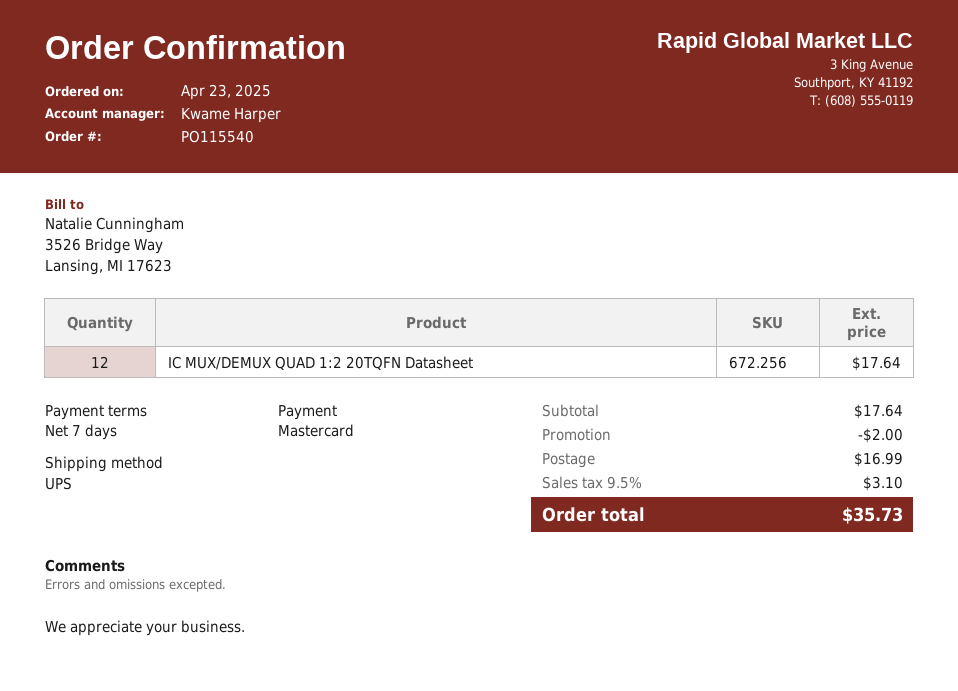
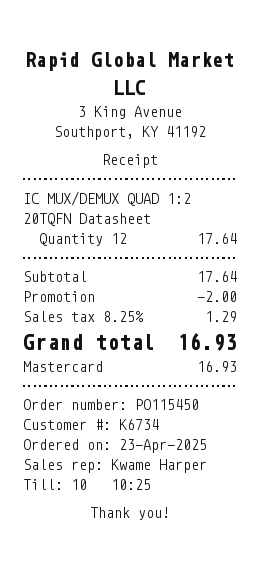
order number: PO115540 -> PO115450
shipping: 16.99 -> none
tax: 9.5% = 3.10 -> 8.25% = 1.29
total: 35.73 -> 16.93

